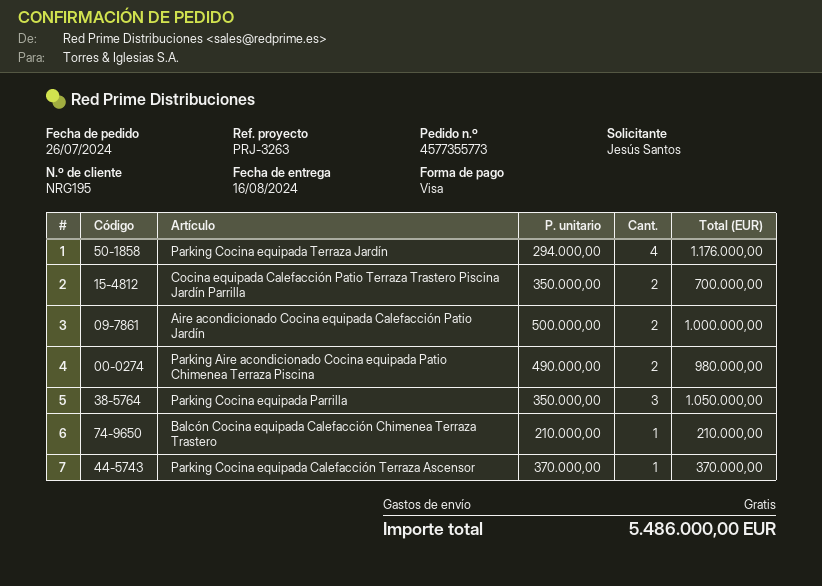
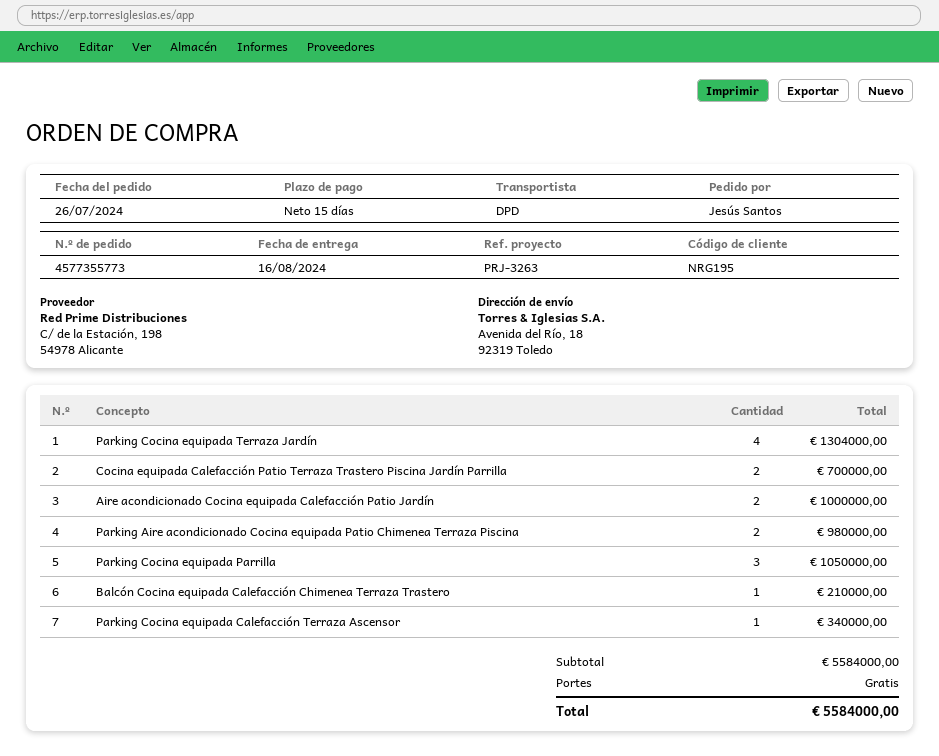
Parking Cocina equipada Terraza Jardín: 4 for 1176000.00 -> 4 for 1304000.00
Parking Cocina equipada Calefacción Terraza Ascensor: 1 for 370000.00 -> 1 for 340000.00
total: 5486000.00 -> 5584000.00

